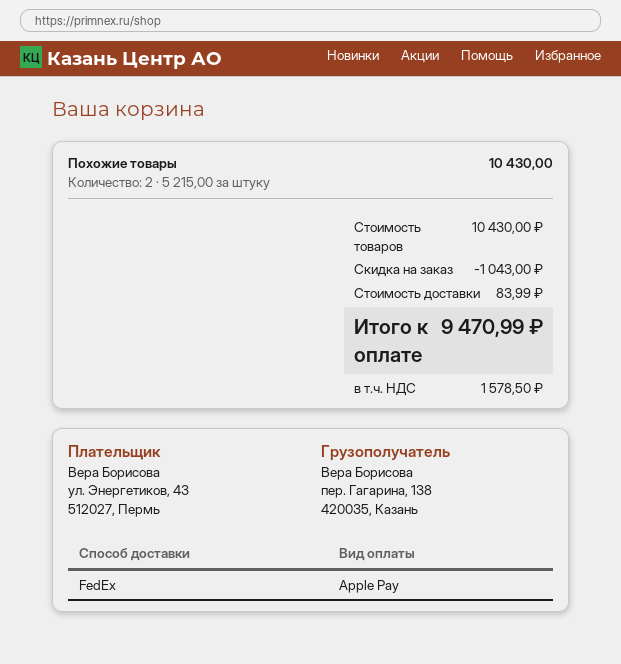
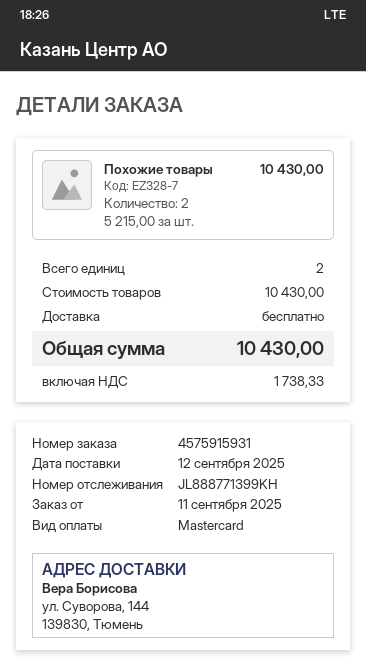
payment method: Apple Pay -> Mastercard
ship to: пер. Гагарина, 138, 420035, Казань -> ул. Суворова, 144, 139830, Тюмень
discount: 1043.00 -> none
shipping: 83.99 -> 0.00
tax: 1578.50 -> 1738.33
total: 9470.99 -> 10430.00

